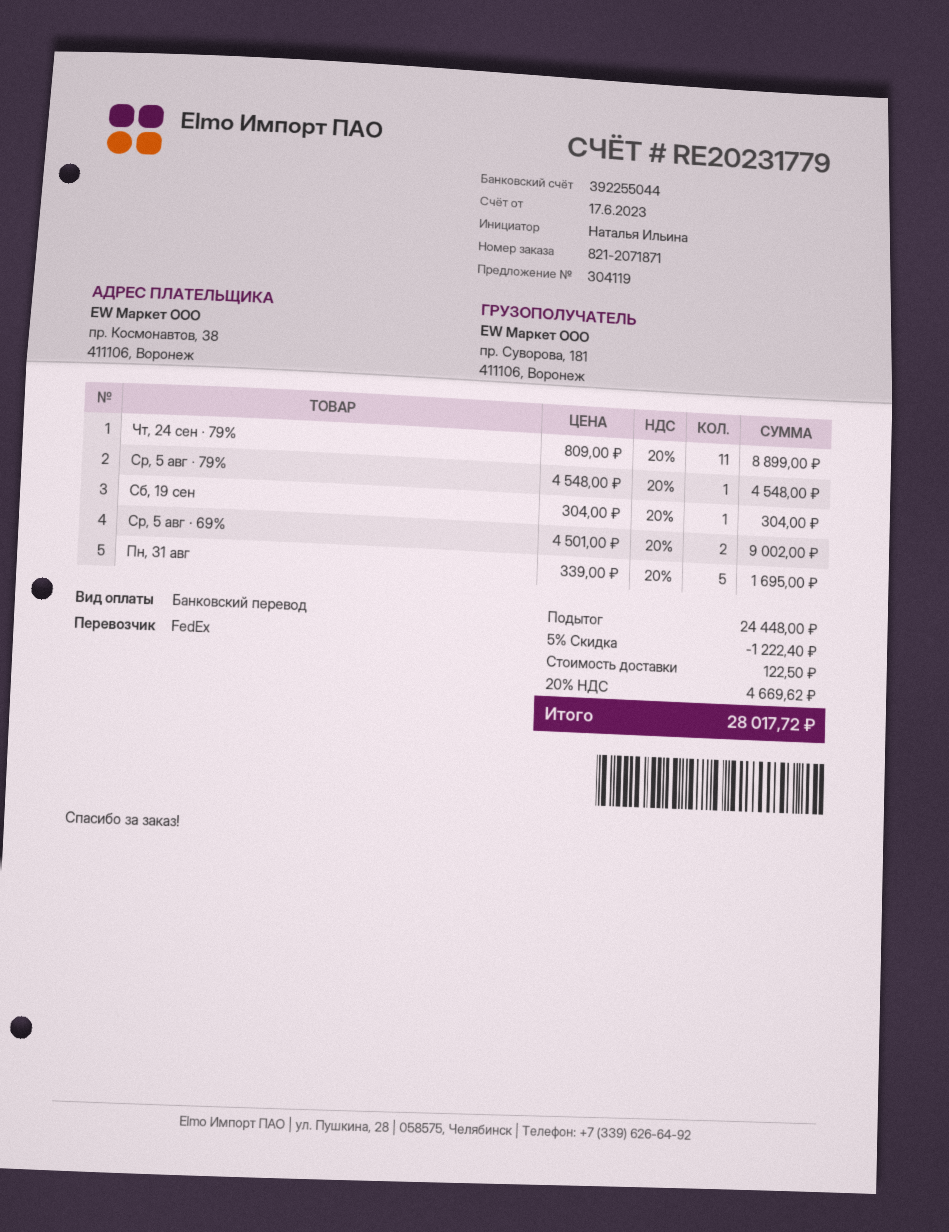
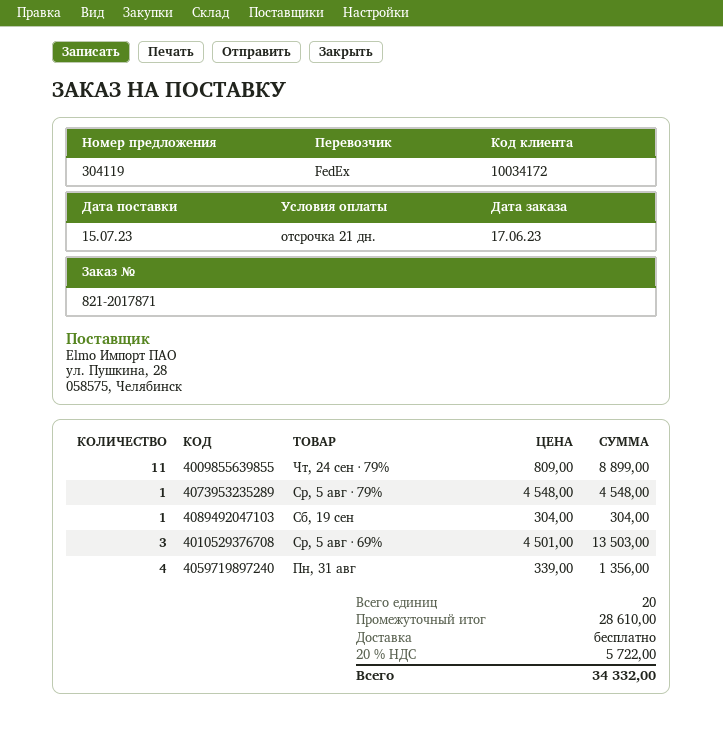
order number: 821-2071871 -> 821-2017871
Ср, 5 авг · 69%: 2 x 4501.00 = 9002.00 -> 3 x 4501.00 = 13503.00
Пн, 31 авг: 5 x 339.00 = 1695.00 -> 4 x 339.00 = 1356.00
subtotal: 24448.00 -> 28610.00
discount: 5% = 1222.40 -> none
shipping: 122.50 -> 0.00
tax: 20% = 4669.62 -> 20% = 5722.00
total: 28017.72 -> 34332.00

